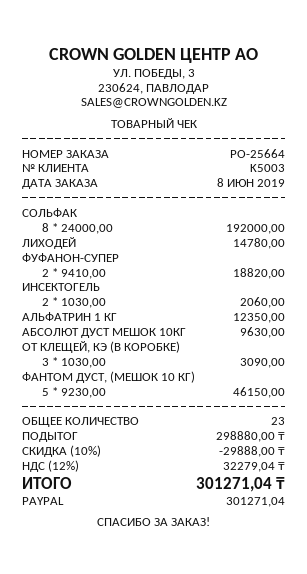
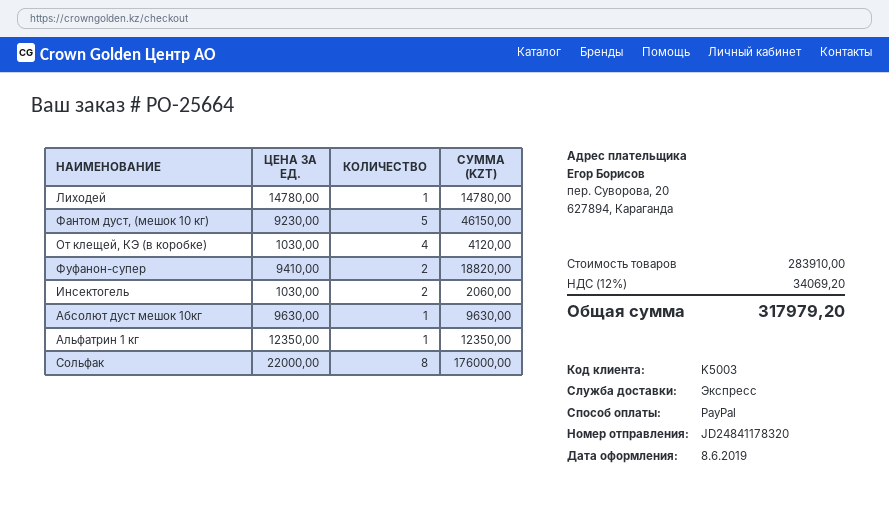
СОЛЬФАК: 8 x 24000.00 = 192000.00 -> 8 x 22000.00 = 176000.00
ОТ КЛЕЩЕЙ, КЭ (В КОРОБКЕ): 3 x 1030.00 = 3090.00 -> 4 x 1030.00 = 4120.00
subtotal: 298880.00 -> 283910.00
discount: 10% = 29888.00 -> none
tax: 12% = 32279.04 -> 12% = 34069.20
total: 301271.04 -> 317979.20

